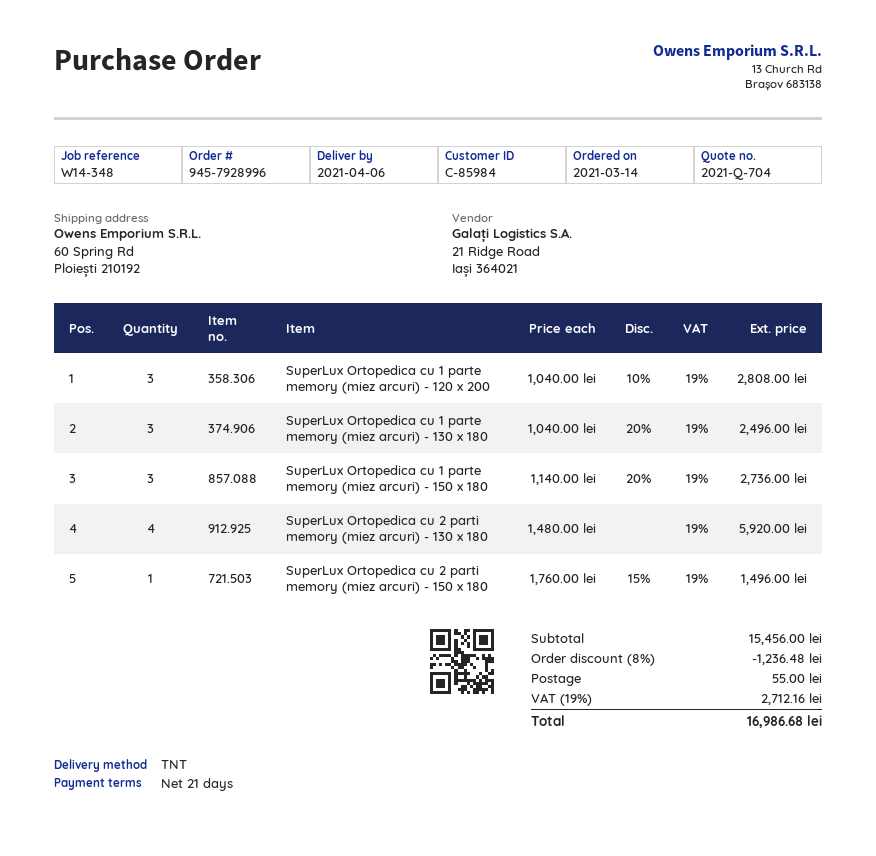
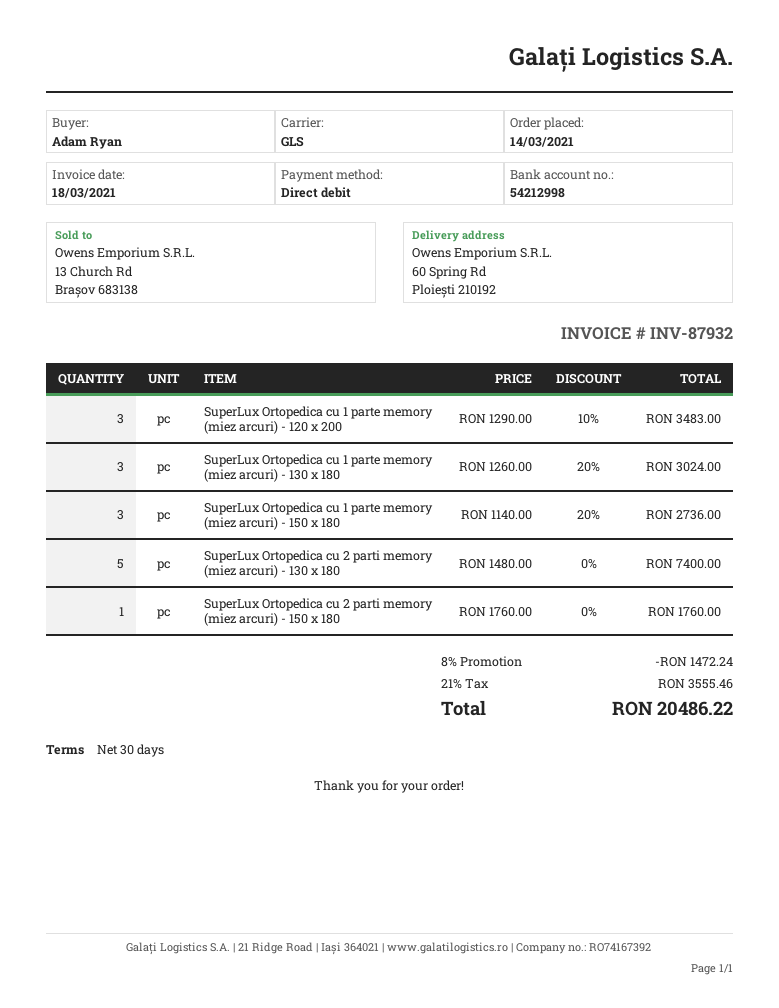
payment terms: 21 days -> 30 days
shipping method: TNT -> GLS
SuperLux Ortopedica cu 1 parte memory (miez arcuri) - 120 x 200: 3 x 1040.00 - 10% = 2808.00 -> 3 x 1290.00 - 10% = 3483.00
SuperLux Ortopedica cu 1 parte memory (miez arcuri) - 130 x 180: 3 x 1040.00 - 20% = 2496.00 -> 3 x 1260.00 - 20% = 3024.00
SuperLux Ortopedica cu 2 parti memory (miez arcuri) - 130 x 180: 4 x 1480.00 = 5920.00 -> 5 x 1480.00 = 7400.00
SuperLux Ortopedica cu 2 parti memory (miez arcuri) - 150 x 180: 1 x 1760.00 - 15% = 1496.00 -> 1 x 1760.00 = 1760.00
discount: 8% = 1236.48 -> 8% = 1472.24
shipping: 55.00 -> none
tax: 19% = 2712.16 -> 21% = 3555.46
total: 16986.68 -> 20486.22

